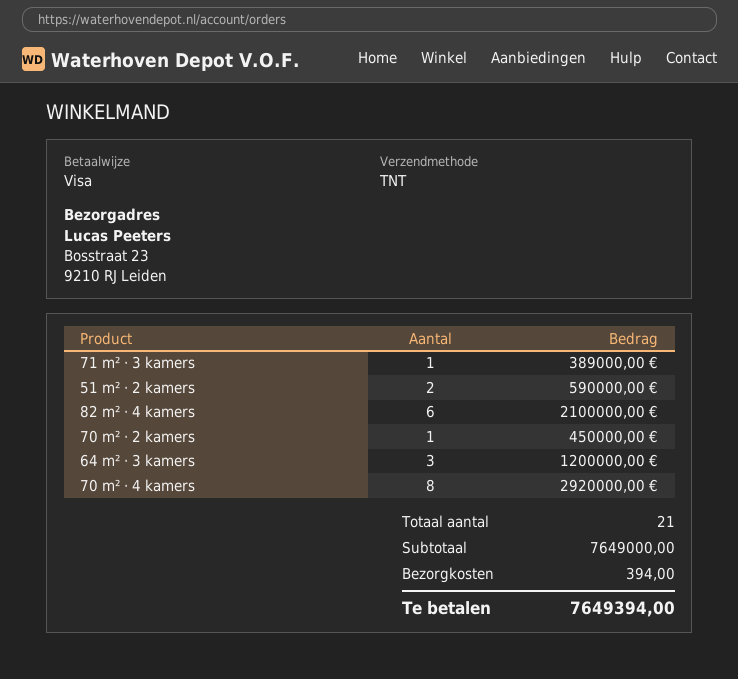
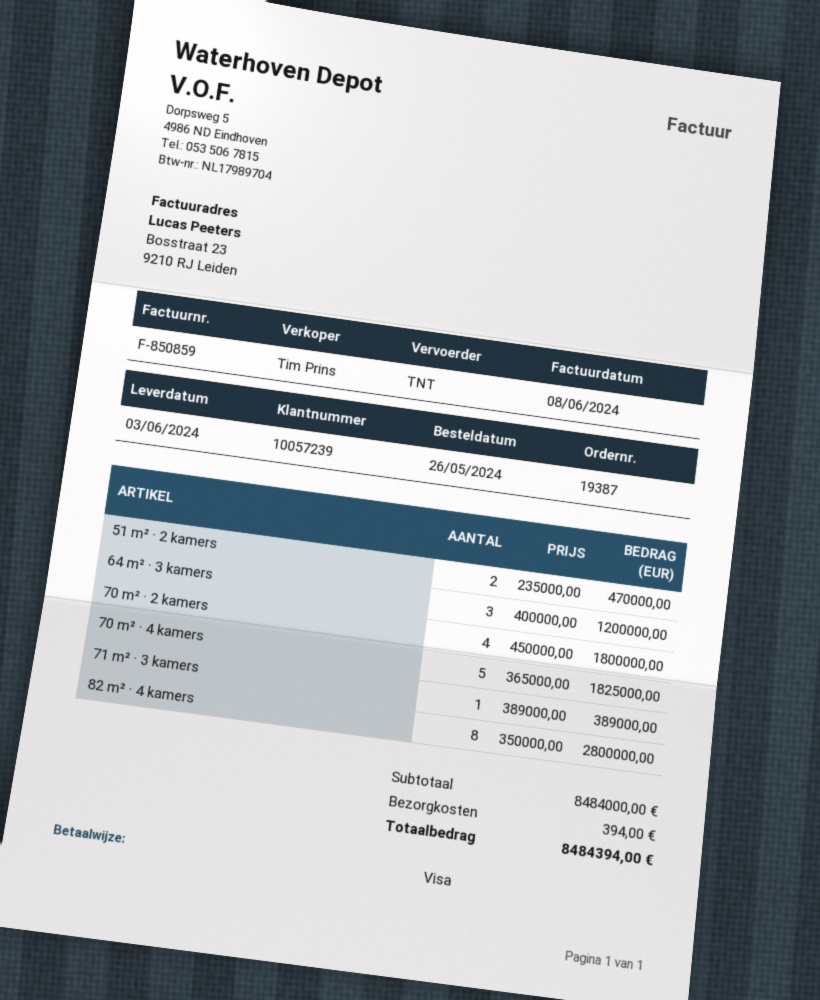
51 m² · 2 kamers: 2 for 590000.00 -> 2 for 470000.00
82 m² · 4 kamers: 6 for 2100000.00 -> 8 for 2800000.00
70 m² · 2 kamers: 1 for 450000.00 -> 4 for 1800000.00
70 m² · 4 kamers: 8 for 2920000.00 -> 5 for 1825000.00
subtotal: 7649000.00 -> 8484000.00
total: 7649394.00 -> 8484394.00

